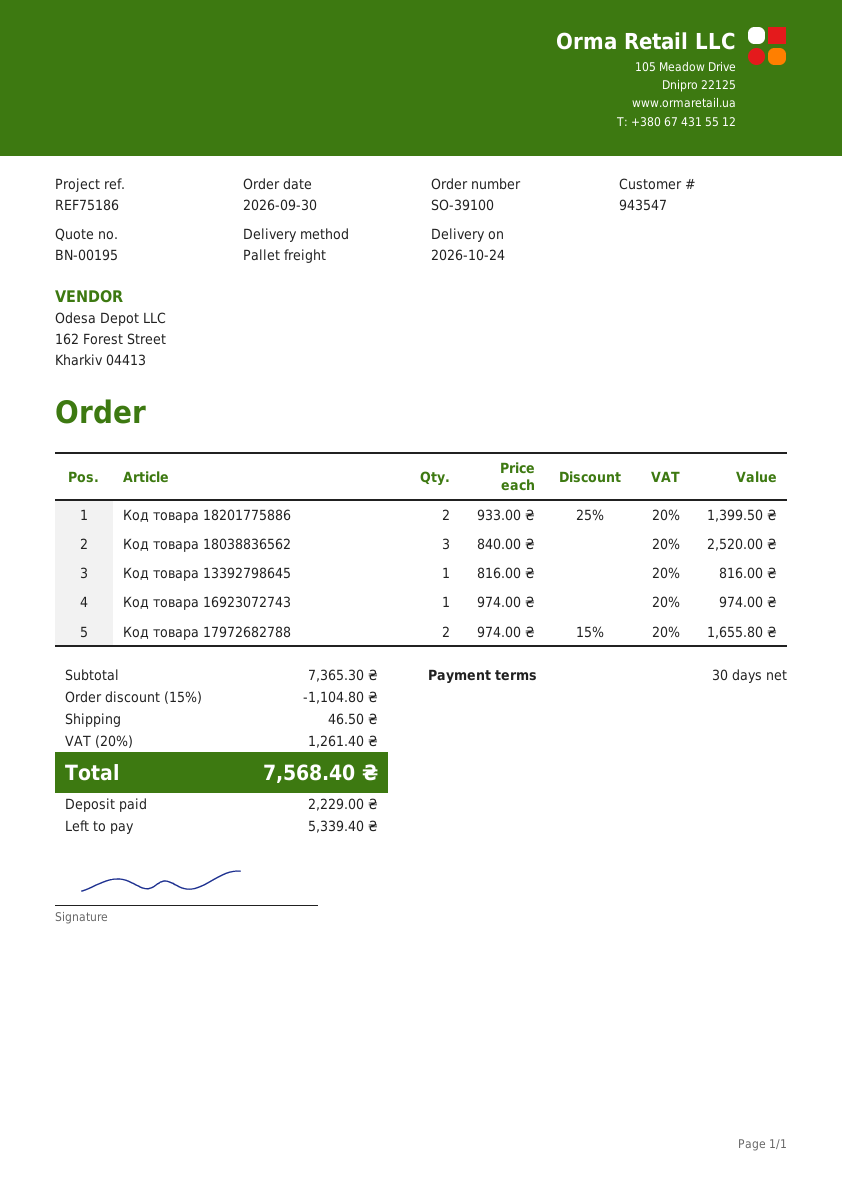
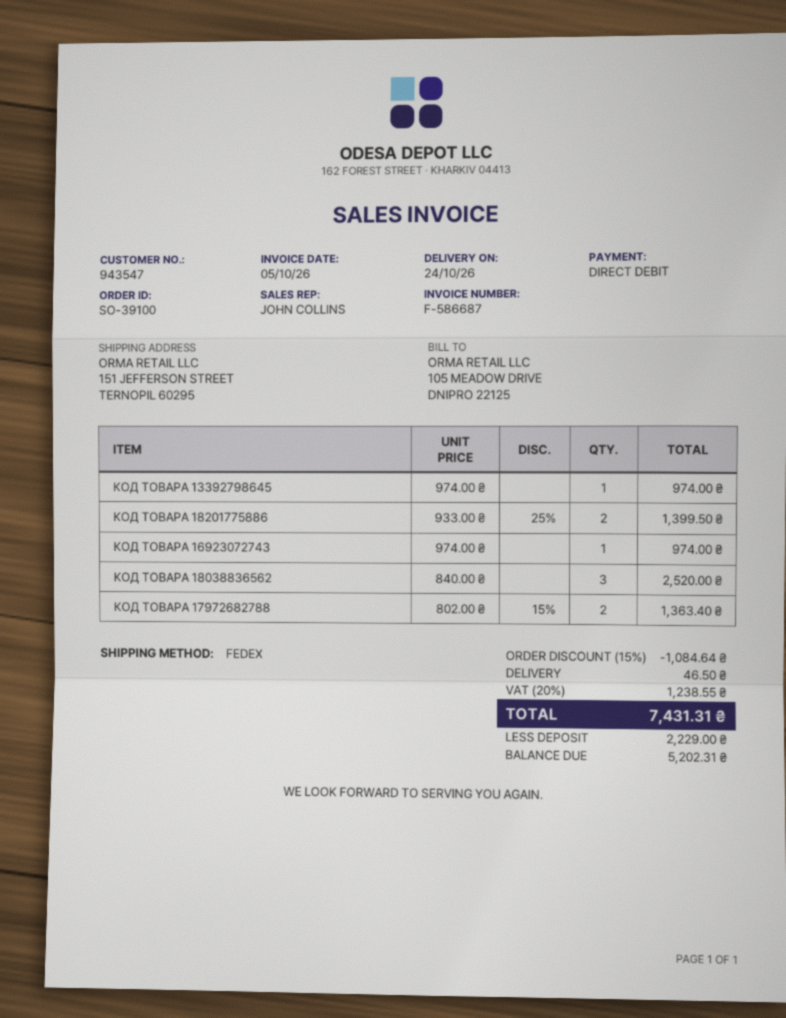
shipping method: pallet freight -> FedEx
Код товара 13392798645: 1 x 816.00 = 816.00 -> 1 x 974.00 = 974.00
Код товара 17972682788: 2 x 974.00 - 15% = 1655.80 -> 2 x 802.00 - 15% = 1363.40
discount: 15% = 1104.80 -> 15% = 1084.64
tax: 20% = 1261.40 -> 20% = 1238.55
total: 7568.40 -> 7431.31
balance: 5339.40 -> 5202.31

